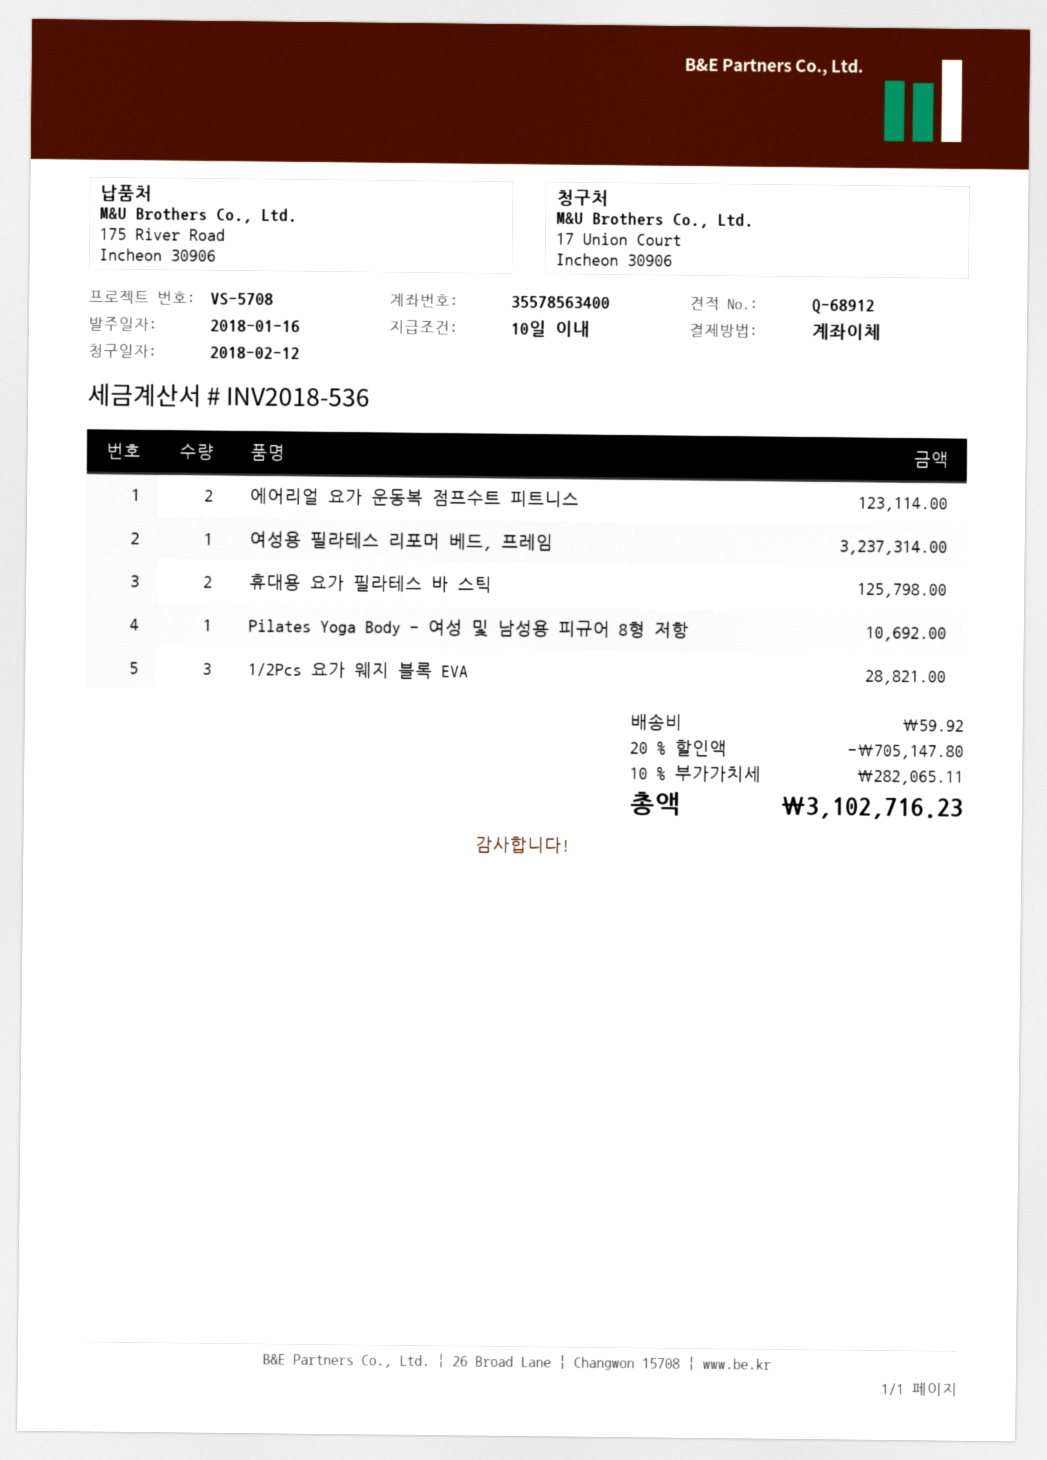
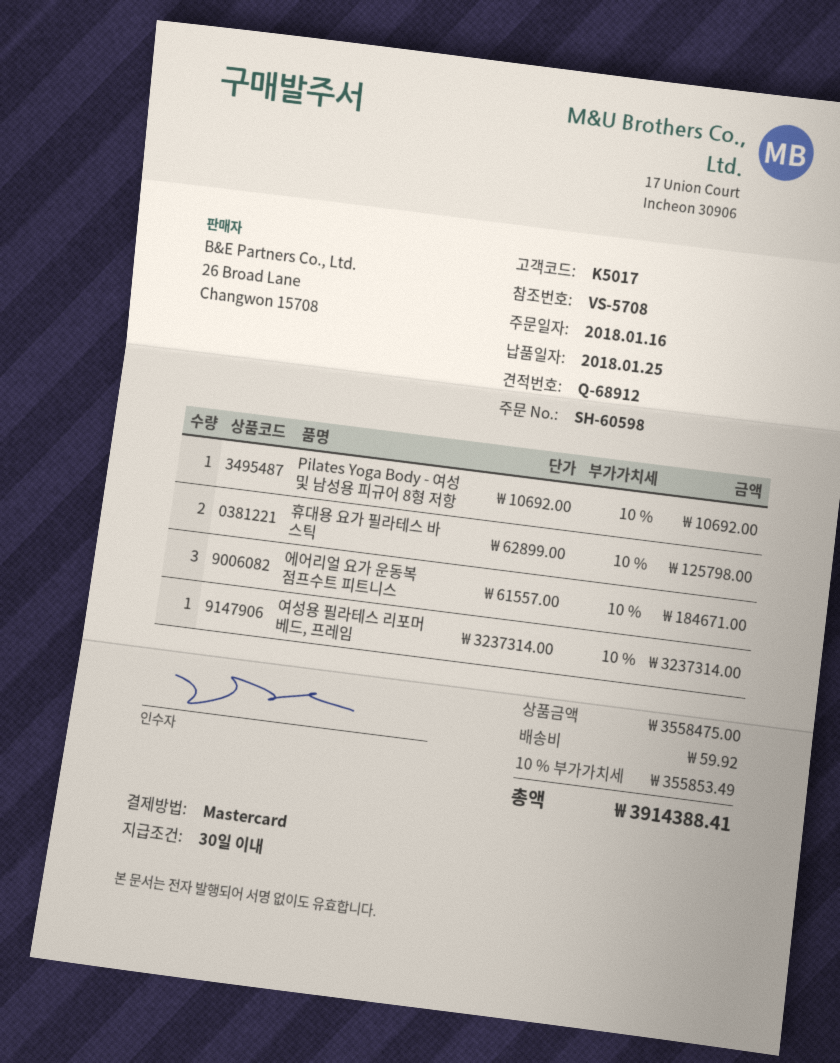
payment terms: 10 days -> 30 days
payment method: bank transfer -> Mastercard
에어리얼 요가 운동복 점프수트 피트니스: 2 for 123114.00 -> 3 for 184671.00
1/2Pcs 요가 웨지 블록 EVA: 3 for 28821.00 -> none
discount: 20% = 705147.80 -> none
tax: 10% = 282065.11 -> 10% = 355853.49
total: 3102716.23 -> 3914388.41

